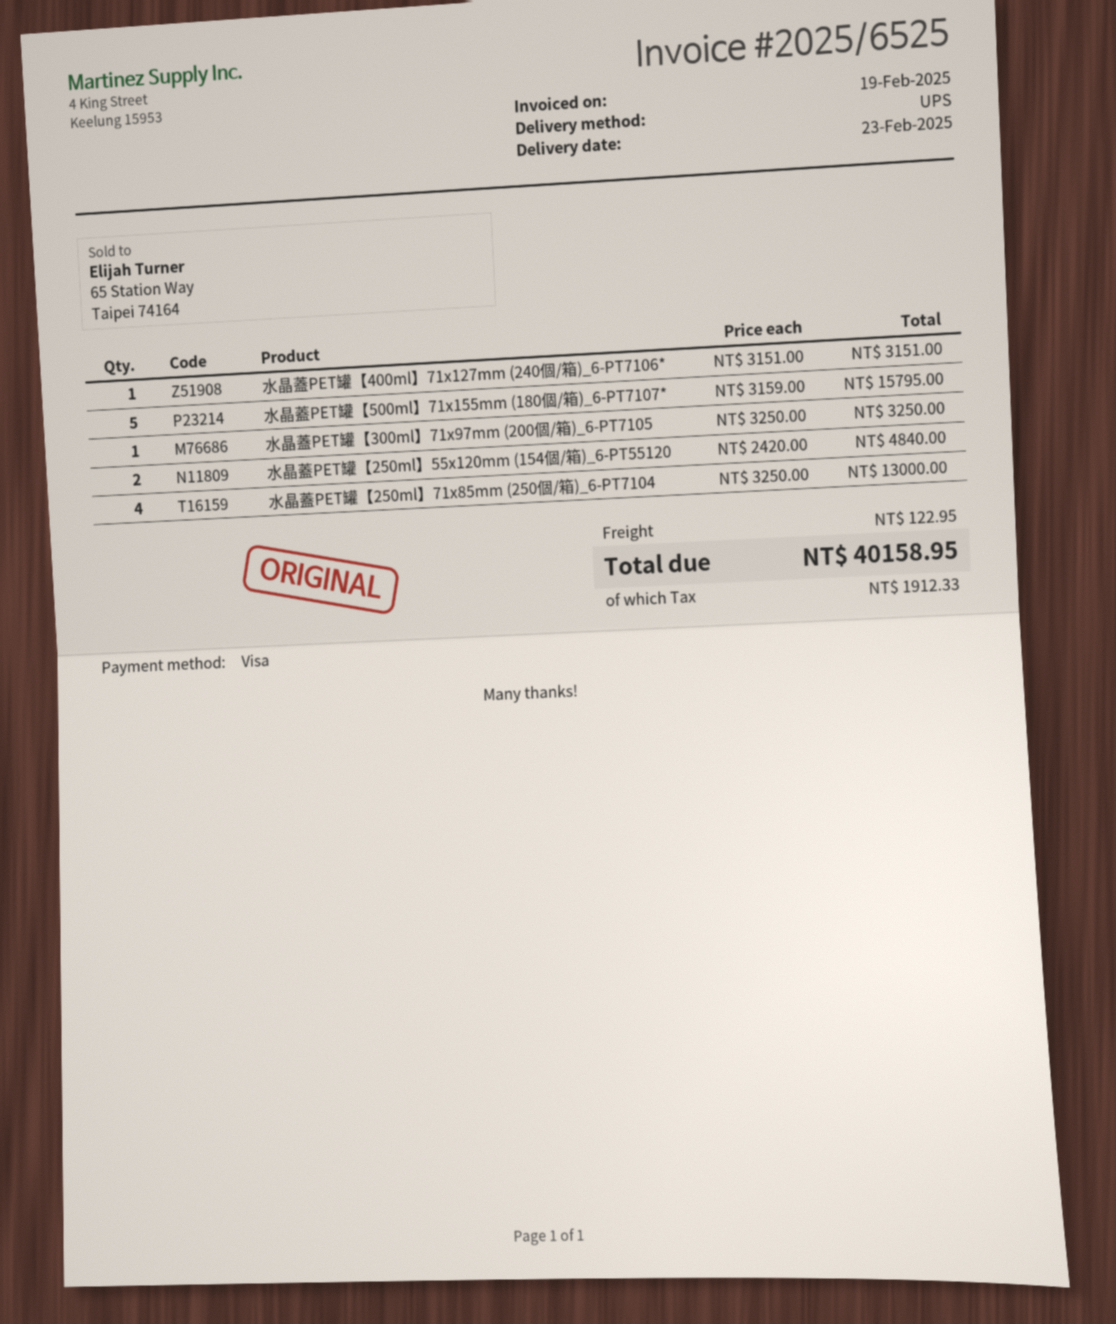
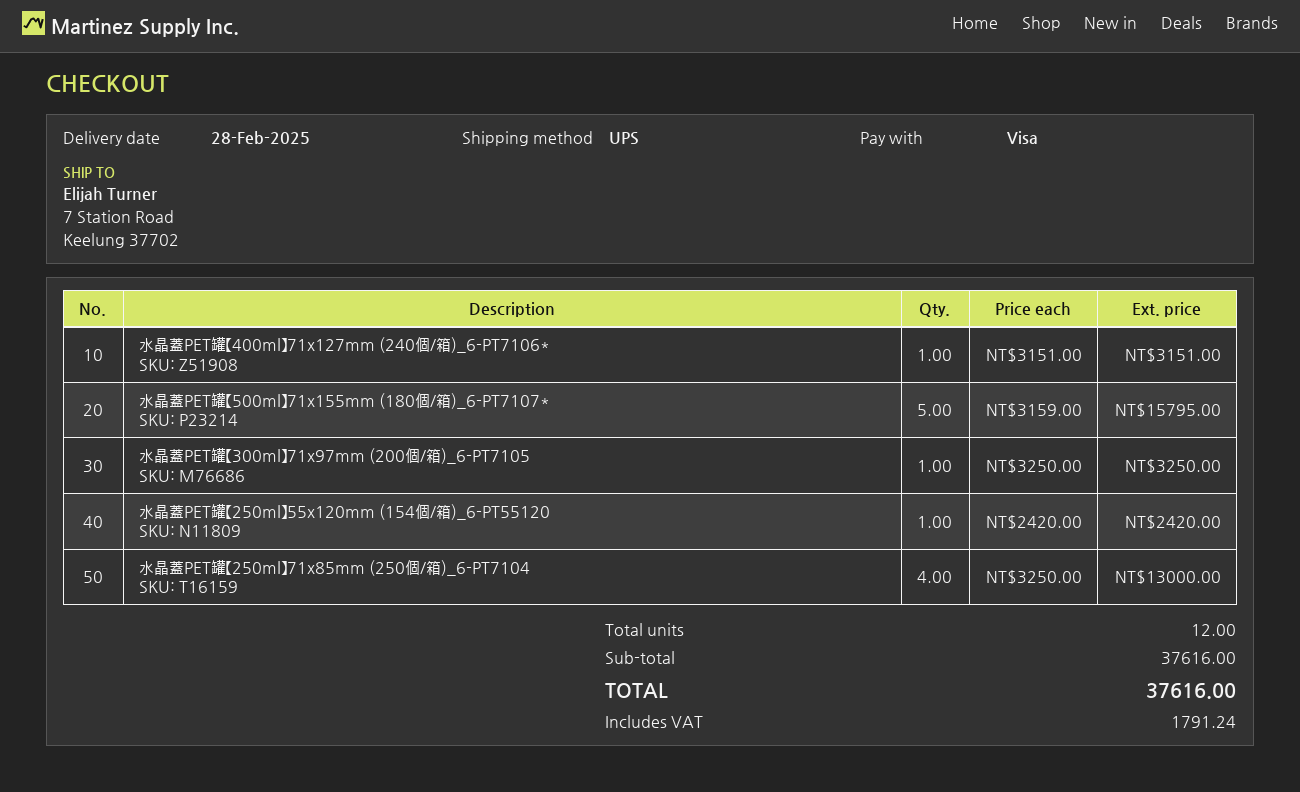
delivery date: 2025-02-23 -> 2025-02-28
水晶蓋PET罐【250ml】55x120mm (154個/箱)_6-PT55120: 2 x 2420.00 = 4840.00 -> 1 x 2420.00 = 2420.00
shipping: 122.95 -> none
tax: 1912.33 -> 1791.24
total: 40158.95 -> 37616.00

